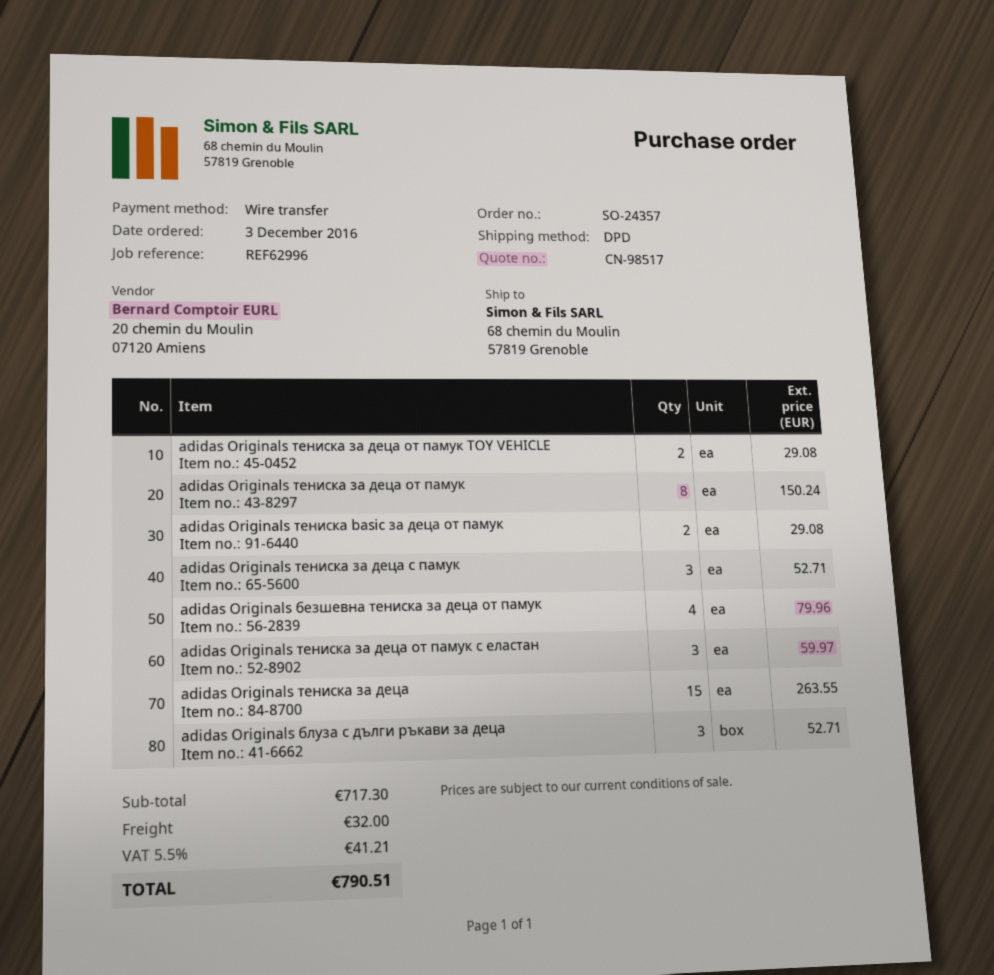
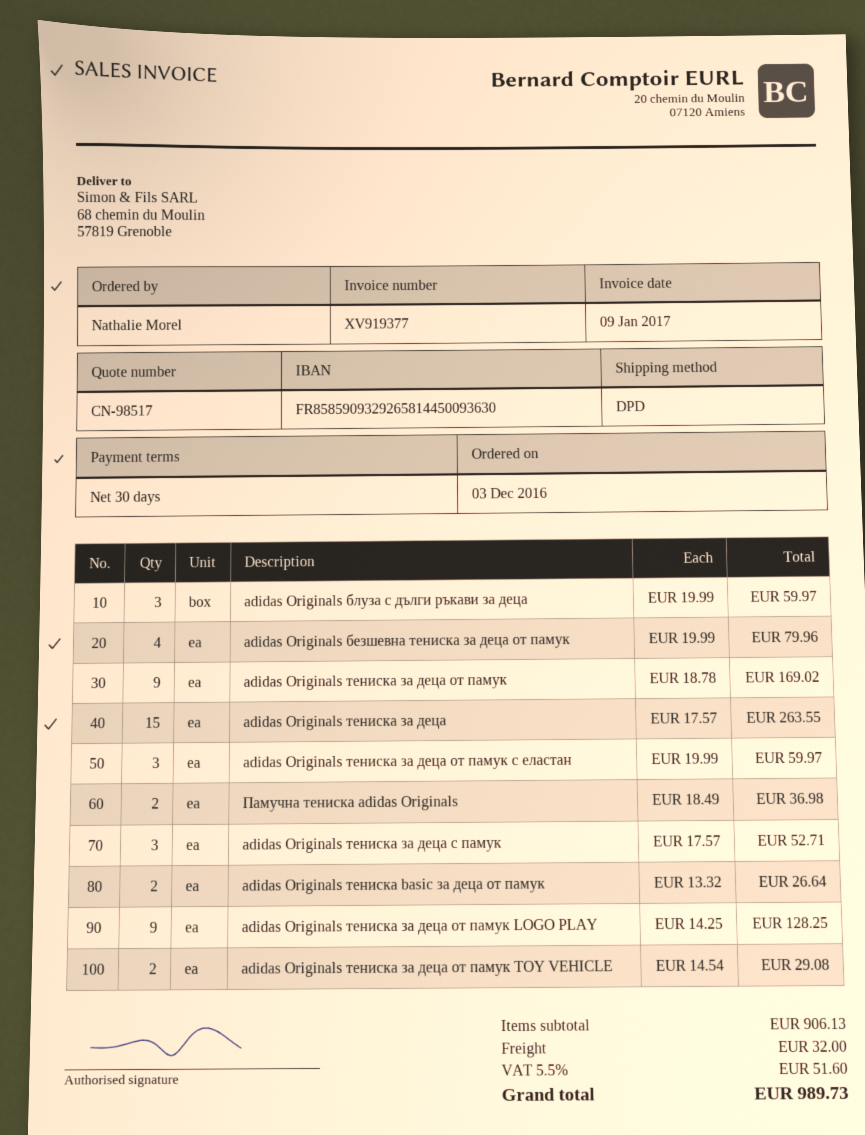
adidas Originals тениска за деца от памук: 8 for 150.24 -> 9 for 169.02
adidas Originals тениска basic за деца от памук: 2 for 29.08 -> 2 for 26.64
adidas Originals блуза с дълги ръкави за деца: 3 for 52.71 -> 3 for 59.97
Памучна тениска adidas Originals: none -> 2 for 36.98
adidas Originals тениска за деца от памук LOGO PLAY: none -> 9 for 128.25
subtotal: 717.30 -> 906.13
tax: 5.5% = 41.21 -> 5.5% = 51.60
total: 790.51 -> 989.73

